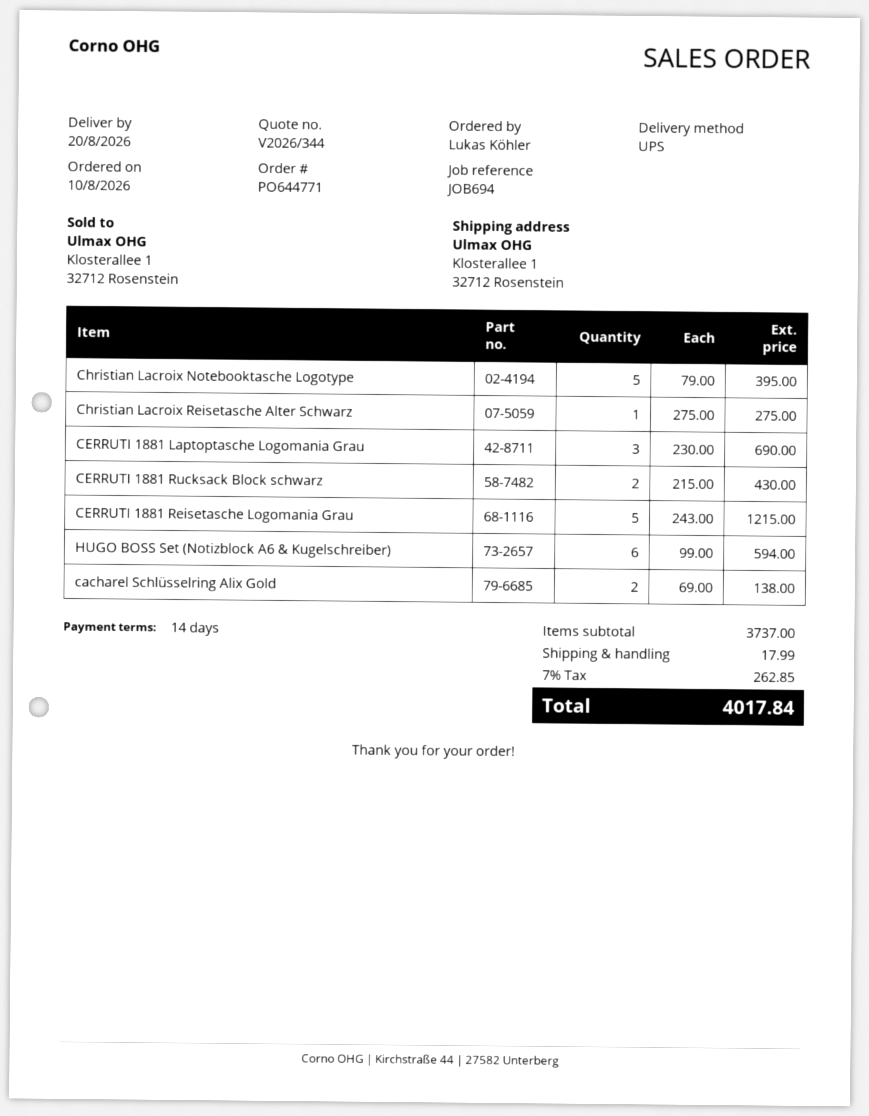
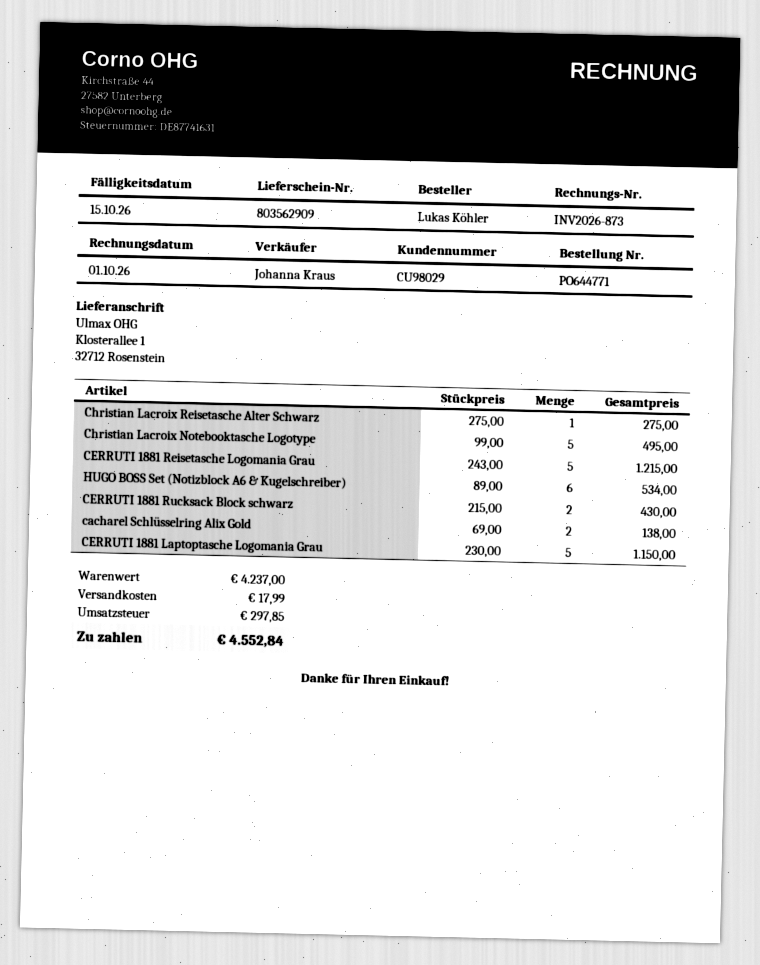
Christian Lacroix Notebooktasche Logotype: 5 x 79.00 = 395.00 -> 5 x 99.00 = 495.00
CERRUTI 1881 Laptoptasche Logomania Grau: 3 x 230.00 = 690.00 -> 5 x 230.00 = 1150.00
HUGO BOSS Set (Notizblock A6 & Kugelschreiber): 6 x 99.00 = 594.00 -> 6 x 89.00 = 534.00
subtotal: 3737.00 -> 4237.00
tax: 262.85 -> 297.85
total: 4017.84 -> 4552.84

